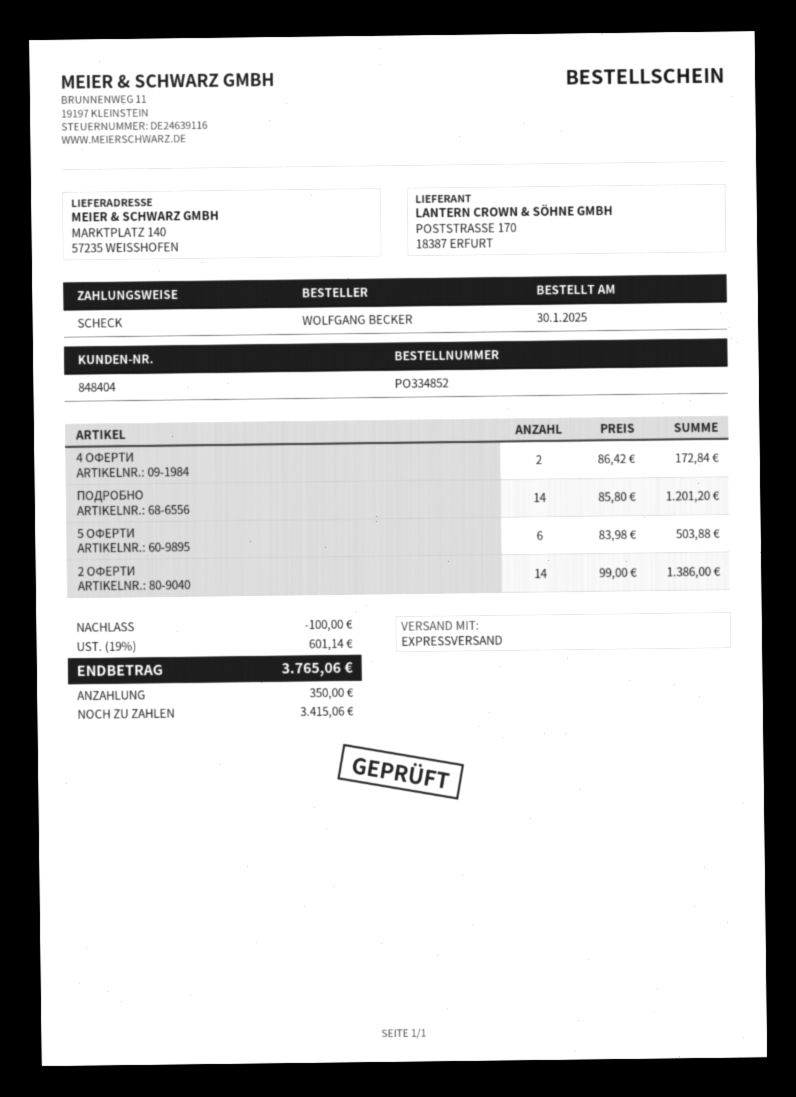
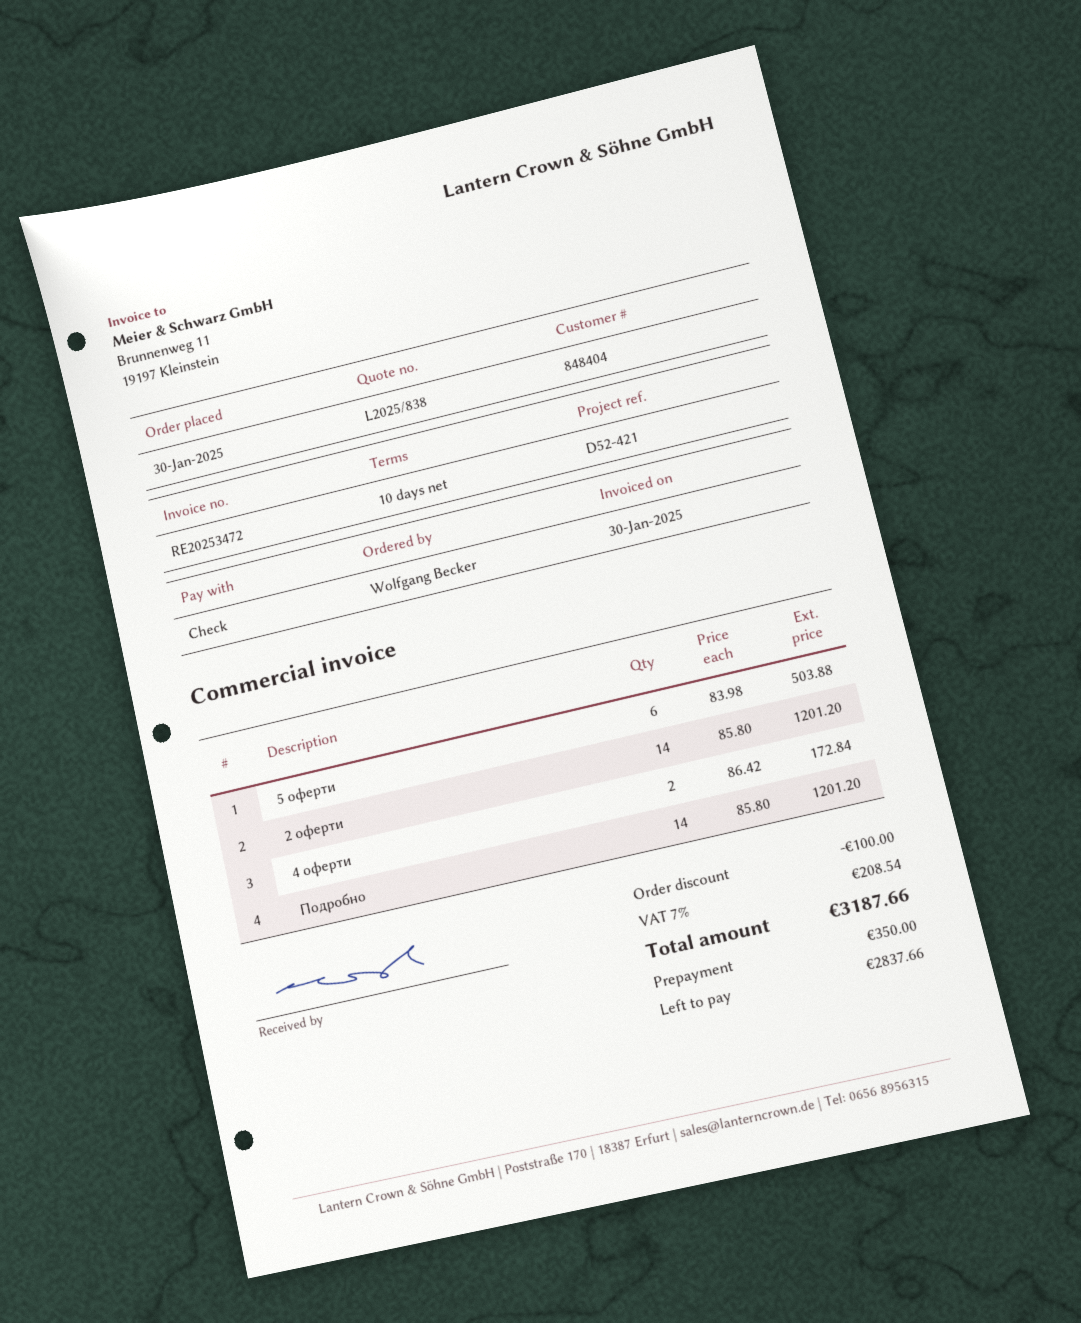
2 ОФЕРТИ: 14 x 99.00 = 1386.00 -> 14 x 85.80 = 1201.20
tax: 19% = 601.14 -> 7% = 208.54
total: 3765.06 -> 3187.66
balance: 3415.06 -> 2837.66

